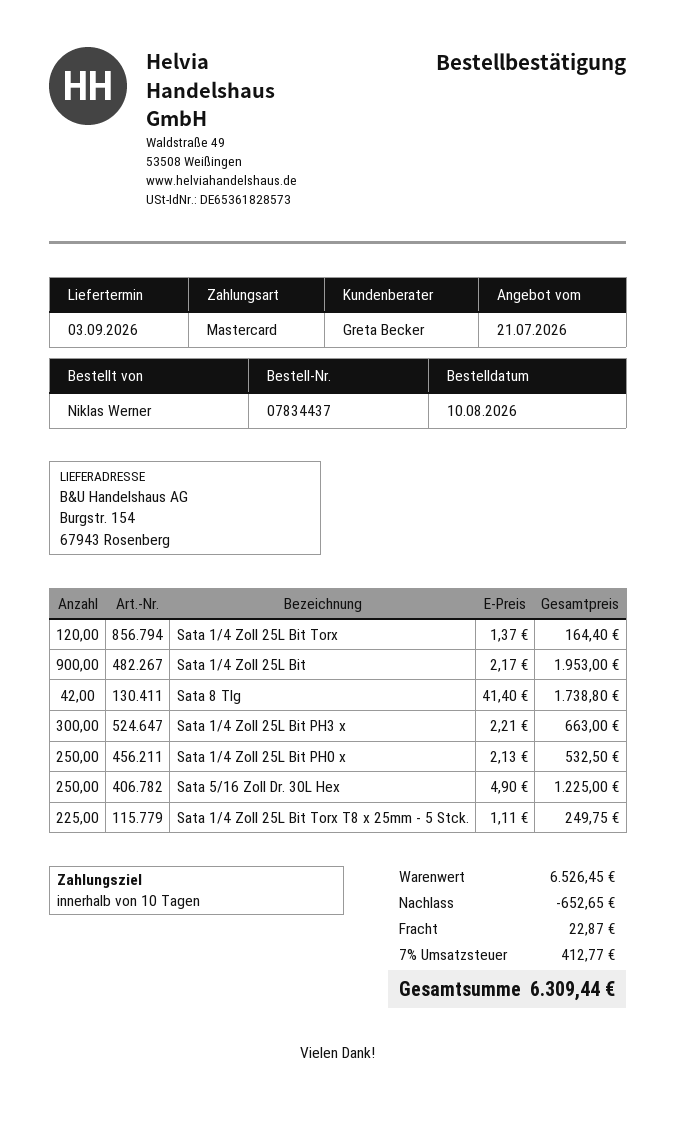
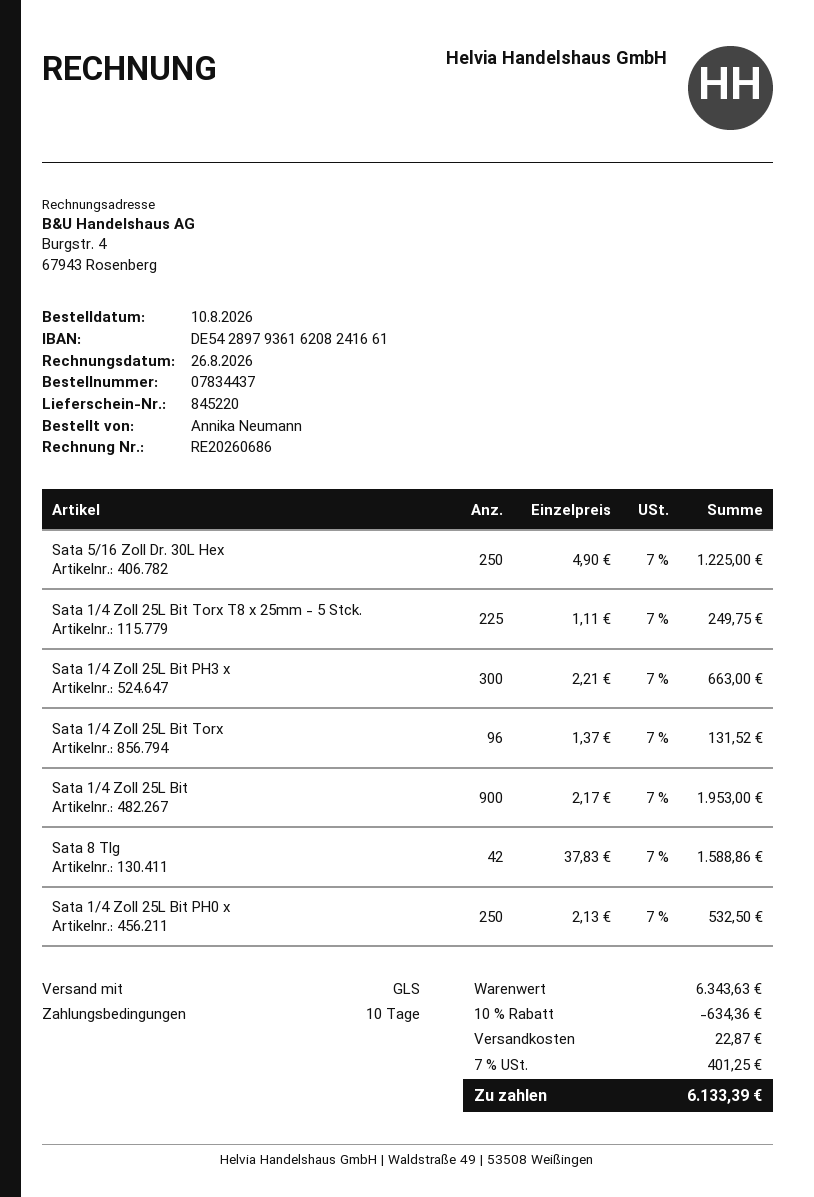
ordered by: Niklas Werner -> Annika Neumann
Sata 1/4 Zoll 25L Bit Torx: 120 x 1.37 = 164.40 -> 96 x 1.37 = 131.52
Sata 8 Tlg: 42 x 41.40 = 1738.80 -> 42 x 37.83 = 1588.86
subtotal: 6526.45 -> 6343.63
discount: 652.65 -> 634.36
tax: 7% = 412.77 -> 7% = 401.25
total: 6309.44 -> 6133.39

